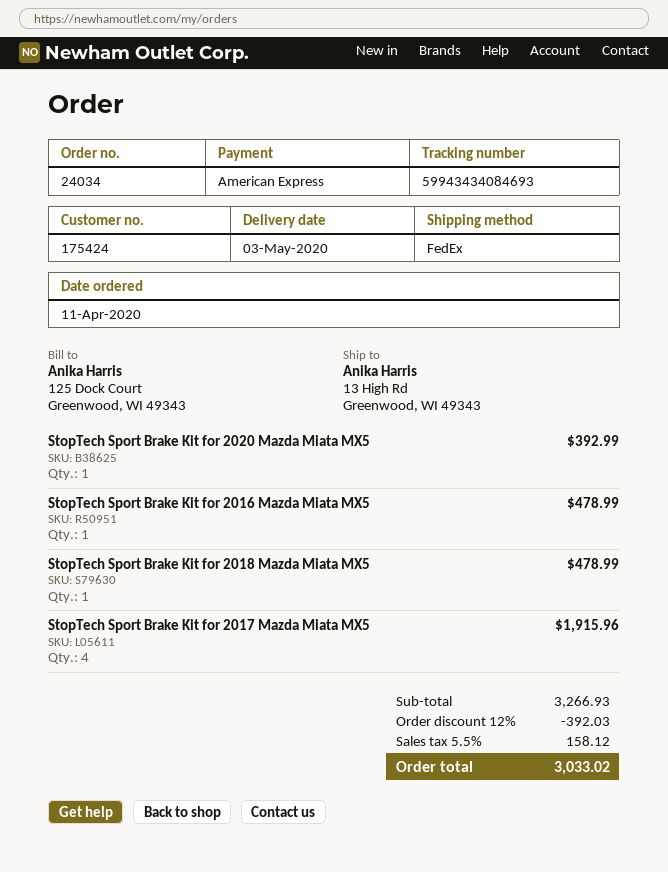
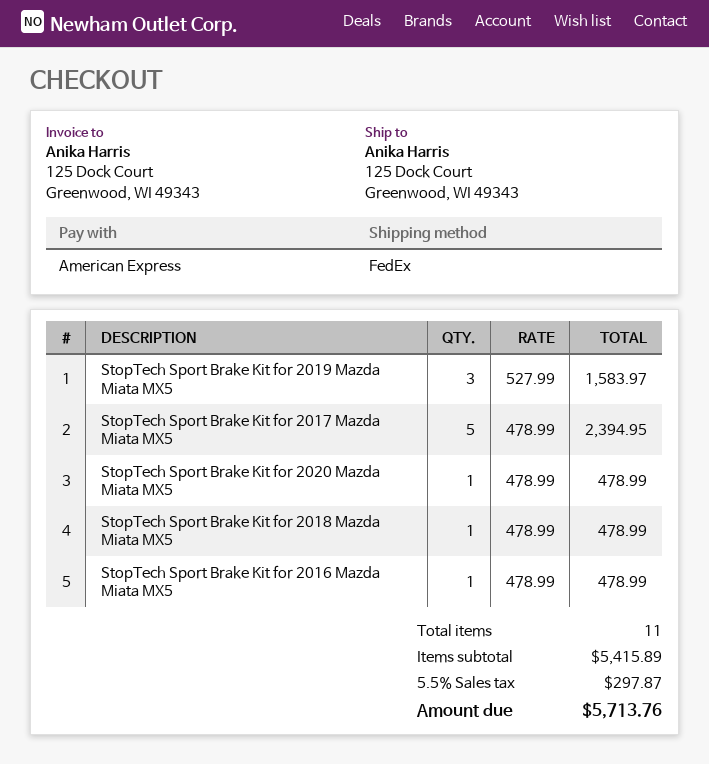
ship to: 13 High Rd, Greenwood, WI 49343 -> 125 Dock Court, Greenwood, WI 49343
StopTech Sport Brake Kit for 2020 Mazda Miata MX5: 1 for 392.99 -> 1 for 478.99
StopTech Sport Brake Kit for 2017 Mazda Miata MX5: 4 for 1915.96 -> 5 for 2394.95
StopTech Sport Brake Kit for 2019 Mazda Miata MX5: none -> 3 for 1583.97
subtotal: 3266.93 -> 5415.89
discount: 12% = 392.03 -> none
tax: 5.5% = 158.12 -> 5.5% = 297.87
total: 3033.02 -> 5713.76

